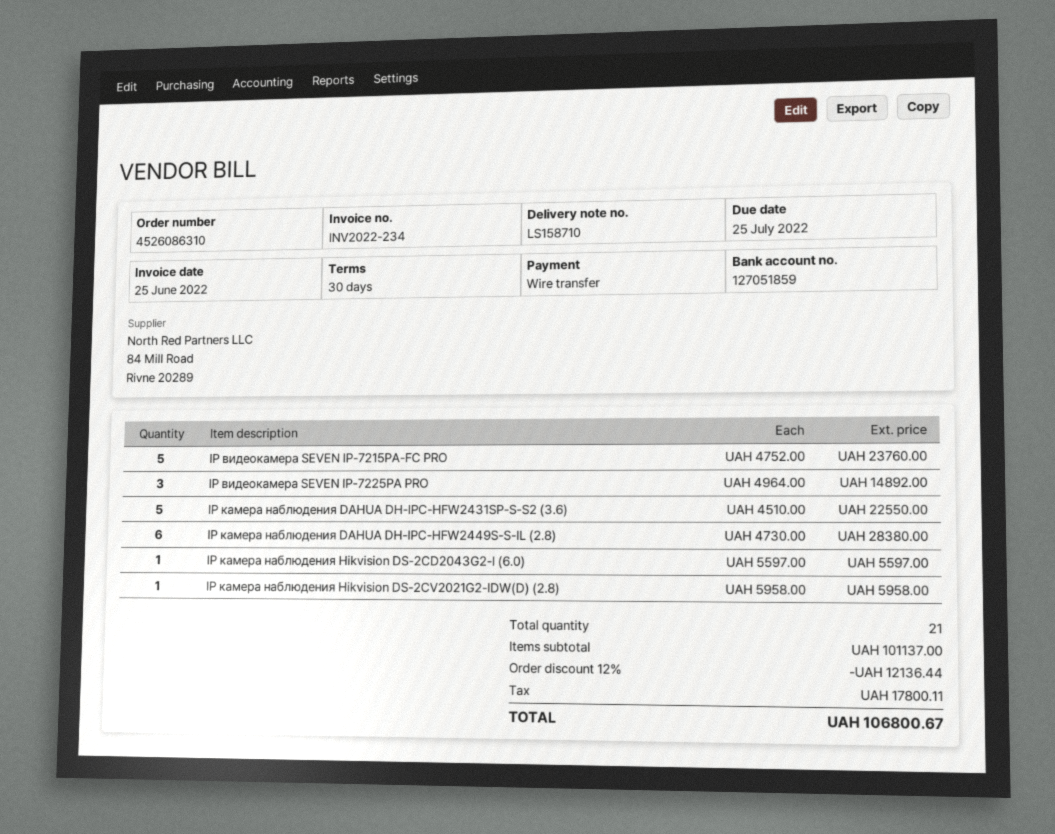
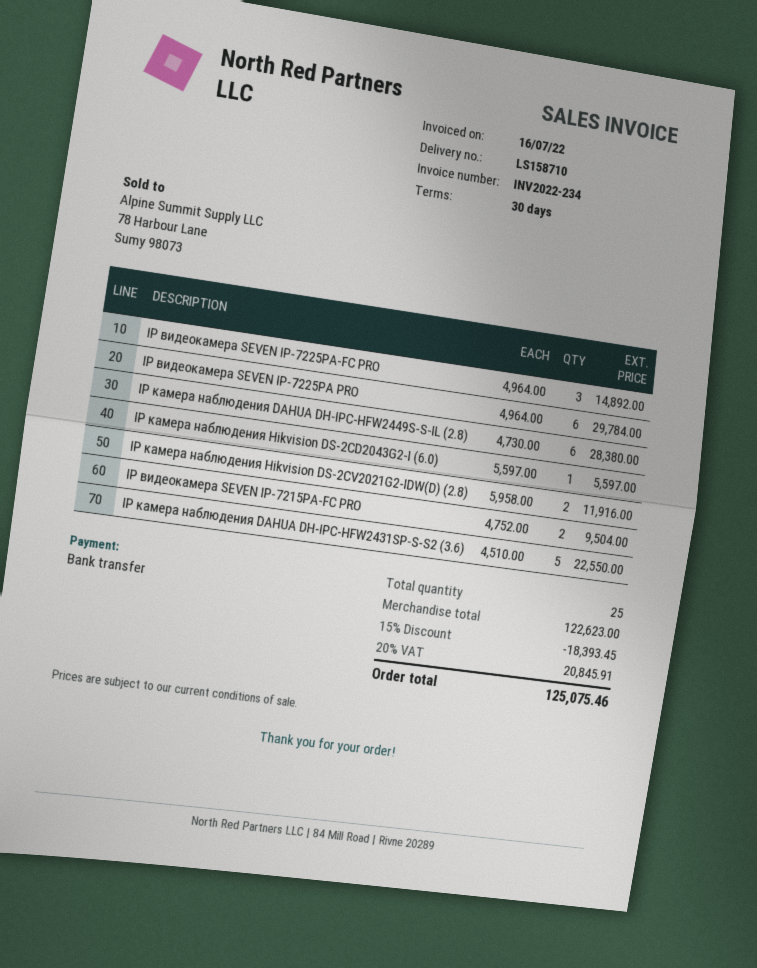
invoice date: 2022-06-25 -> 2022-07-16
IP видеокамера SEVEN IP-7215PA-FC PRO: 5 x 4752.00 = 23760.00 -> 2 x 4752.00 = 9504.00
IP видеокамера SEVEN IP-7225PA PRO: 3 x 4964.00 = 14892.00 -> 6 x 4964.00 = 29784.00
IP камера наблюдения Hikvision DS-2CV2021G2-IDW(D) (2.8): 1 x 5958.00 = 5958.00 -> 2 x 5958.00 = 11916.00
IP видеокамера SEVEN IP-7225PA-FC PRO: none -> 3 x 4964.00 = 14892.00
total quantity: 21 -> 25
subtotal: 101137.00 -> 122623.00
discount: 12% = 12136.44 -> 15% = 18393.45
tax: 17800.11 -> 20845.91
total: 106800.67 -> 125075.46

